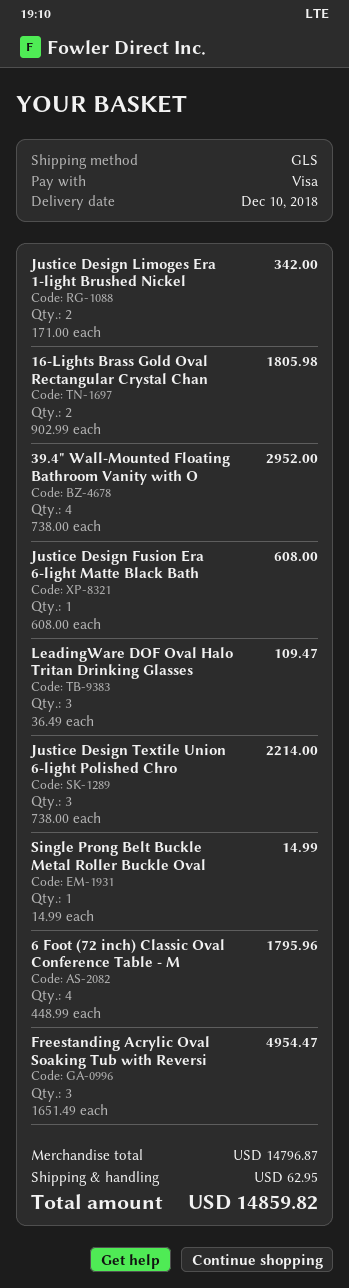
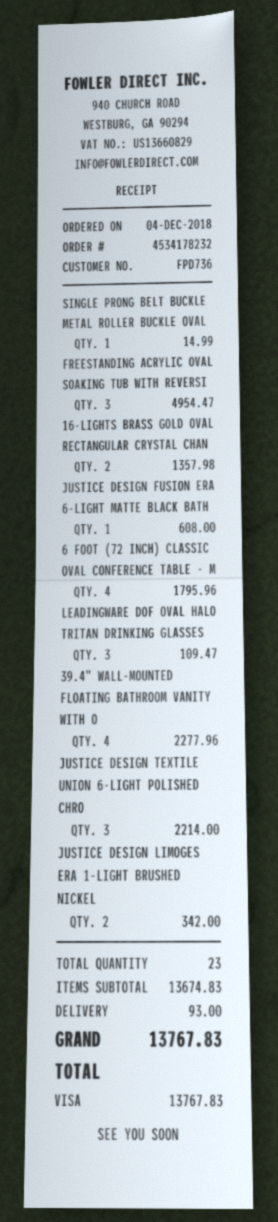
16-Lights Brass Gold Oval Rectangular Crystal Chan: 2 for 1805.98 -> 2 for 1357.98
39.4" Wall-Mounted Floating Bathroom Vanity with O: 4 for 2952.00 -> 4 for 2277.96
subtotal: 14796.87 -> 13674.83
shipping: 62.95 -> 93.00
total: 14859.82 -> 13767.83

